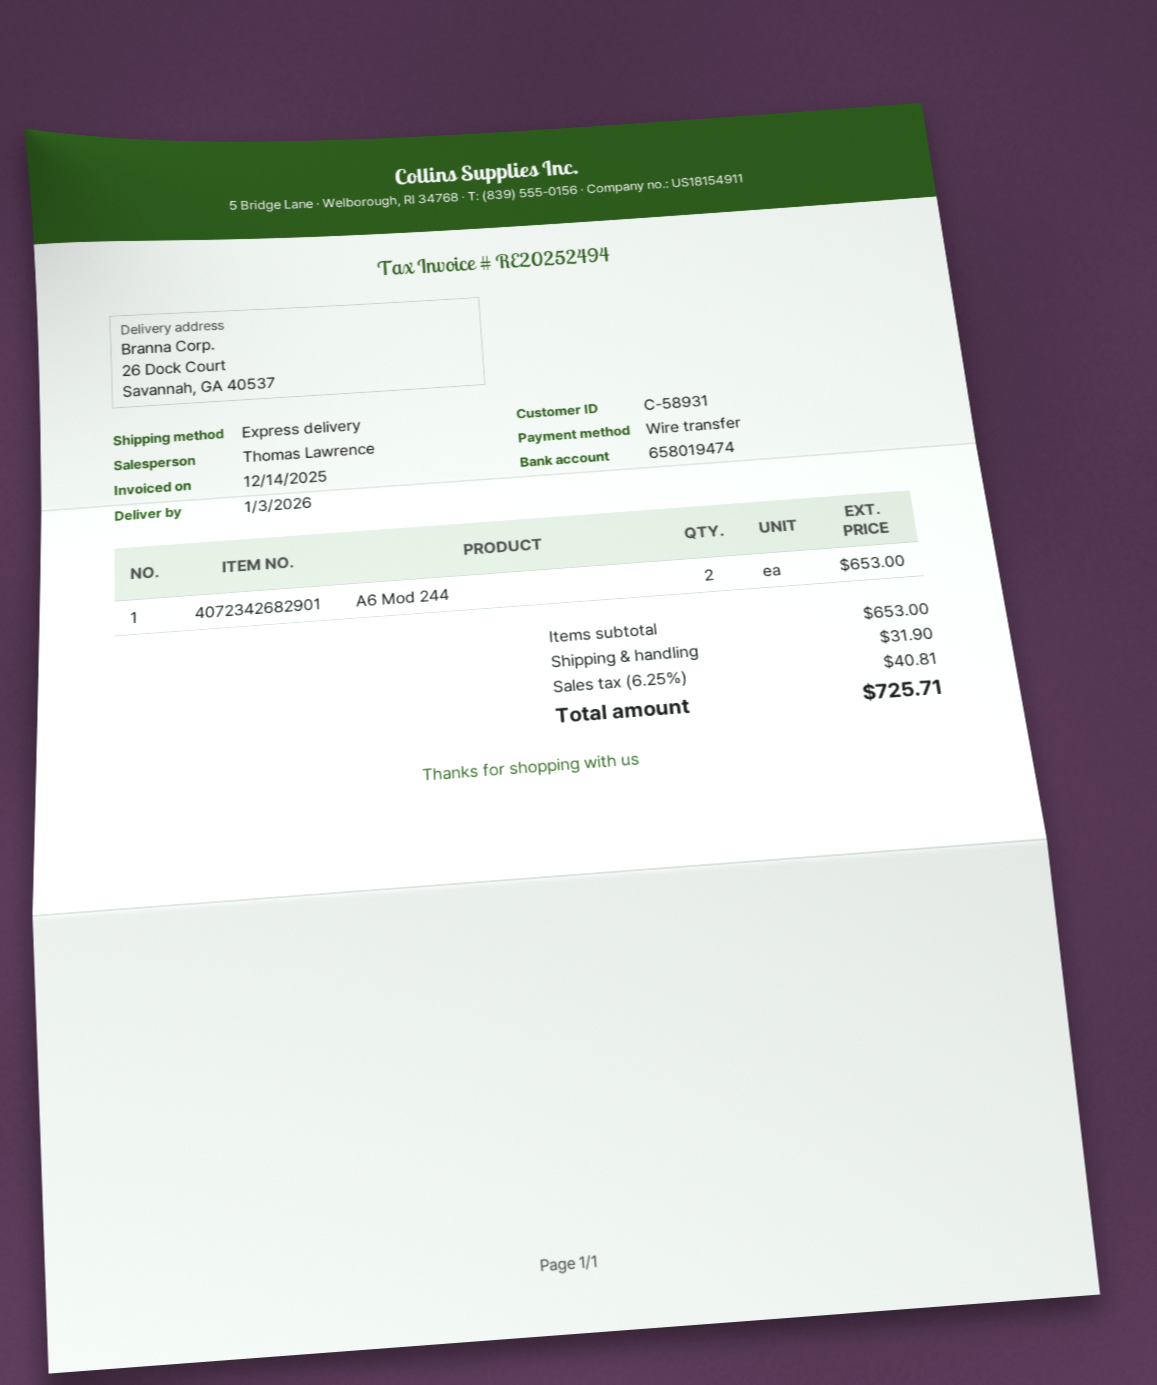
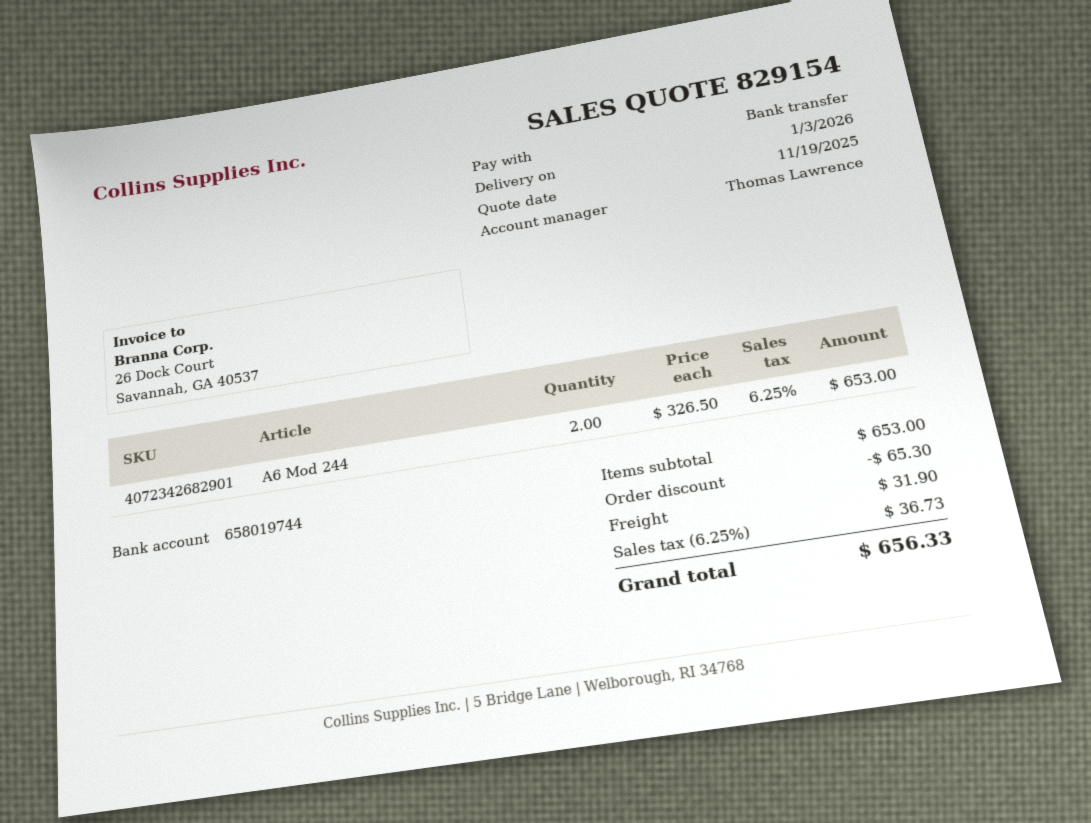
bank account: 658019474 -> 658019744
discount: none -> 65.30
tax: 6.25% = 40.81 -> 6.25% = 36.73
total: 725.71 -> 656.33

